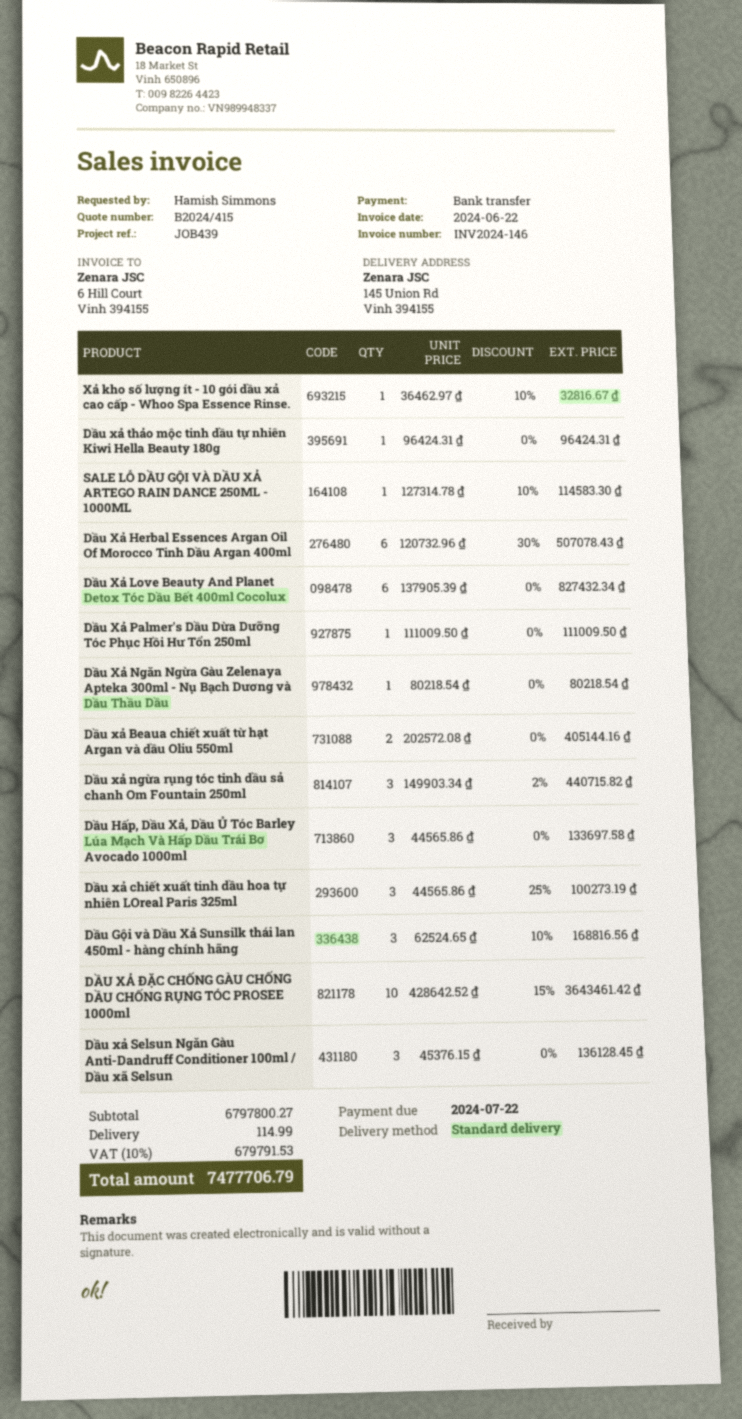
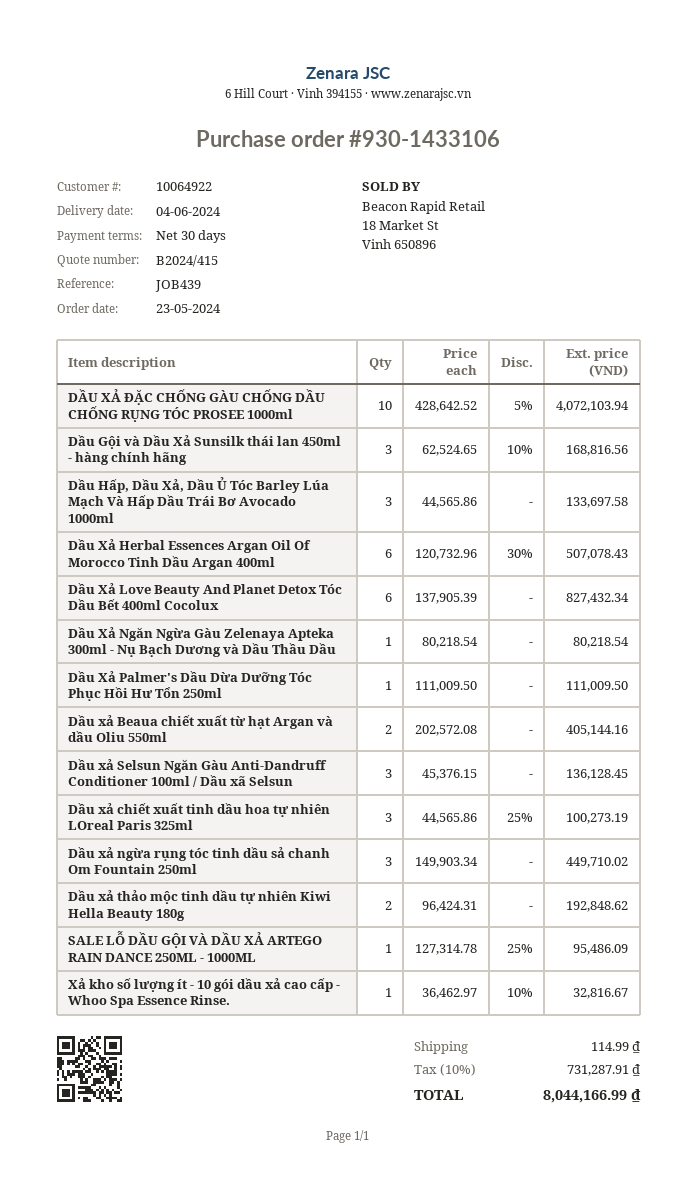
Dầu xả thảo mộc tinh dầu tự nhiên Kiwi Hella Beauty 180g: 1 x 96424.31 = 96424.31 -> 2 x 96424.31 = 192848.62
SALE LỖ DẦU GỘI VÀ DẦU XẢ ARTEGO RAIN DANCE 250ML - 1000ML: 1 x 127314.78 - 10% = 114583.30 -> 1 x 127314.78 - 25% = 95486.09
Dầu xả ngừa rụng tóc tinh dầu sả chanh Om Fountain 250ml: 3 x 149903.34 - 2% = 440715.82 -> 3 x 149903.34 = 449710.02
DẦU XẢ ĐẶC CHỐNG GÀU CHỐNG DẦU CHỐNG RỤNG TÓC PROSEE 1000ml: 10 x 428642.52 - 15% = 3643461.42 -> 10 x 428642.52 - 5% = 4072103.94
tax: 10% = 679791.53 -> 10% = 731287.91
total: 7477706.79 -> 8044166.99

